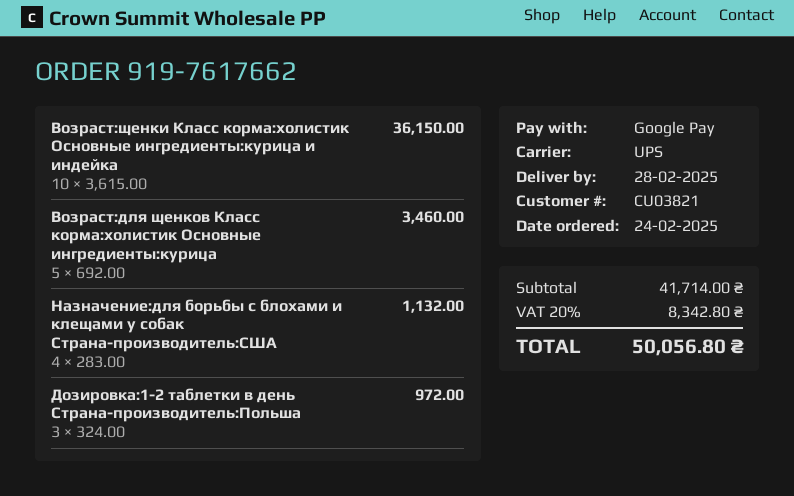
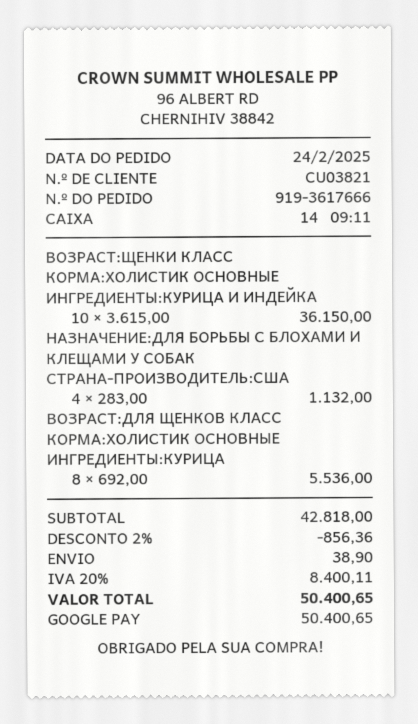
order number: 919-7617662 -> 919-3617666
Возраст:для щенков Класс корма:холистик Основные ингредиенты:курица: 5 x 692.00 = 3460.00 -> 8 x 692.00 = 5536.00
Дозировка:1-2 таблетки в день Страна-производитель:Польша: 3 x 324.00 = 972.00 -> none
subtotal: 41714.00 -> 42818.00
discount: none -> 2% = 856.36
shipping: none -> 38.90
tax: 20% = 8342.80 -> 20% = 8400.11
total: 50056.80 -> 50400.65

